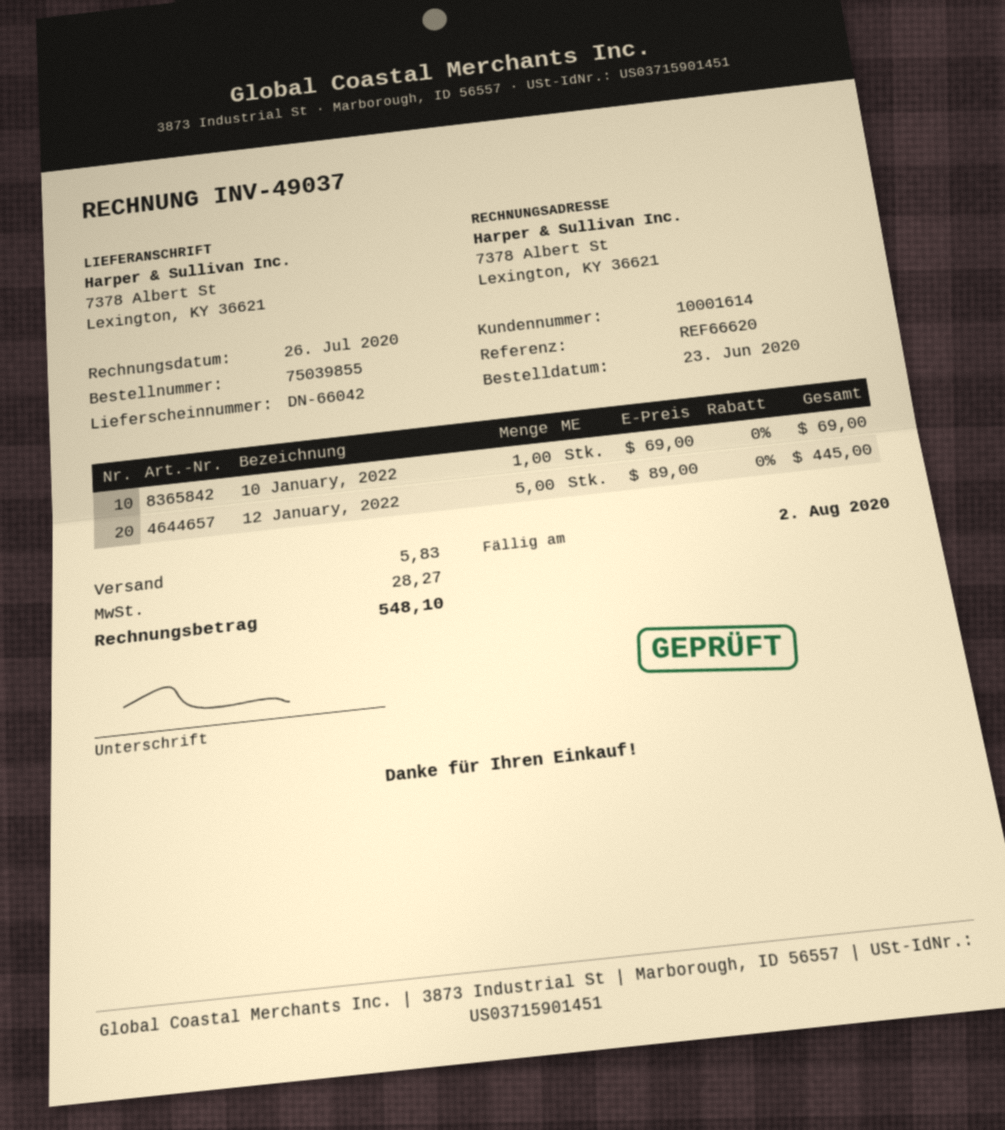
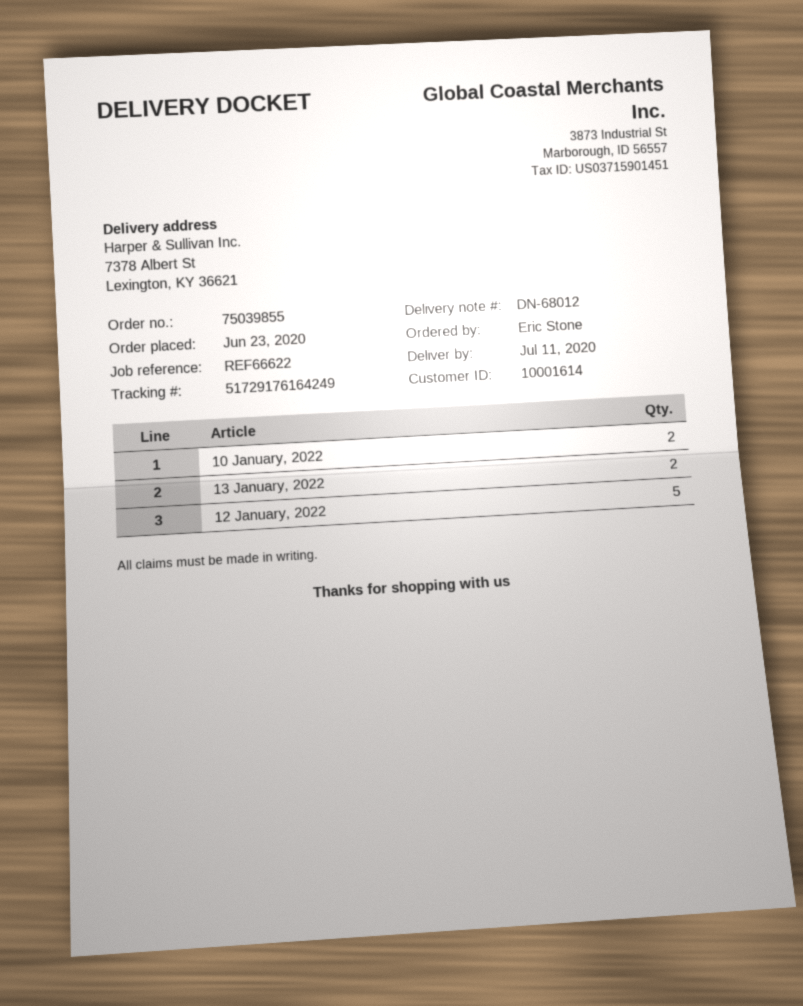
delivery note number: DN-66042 -> DN-68012
reference: REF66620 -> REF66622
10 January, 2022: 1 -> 2
13 January, 2022: none -> 2

